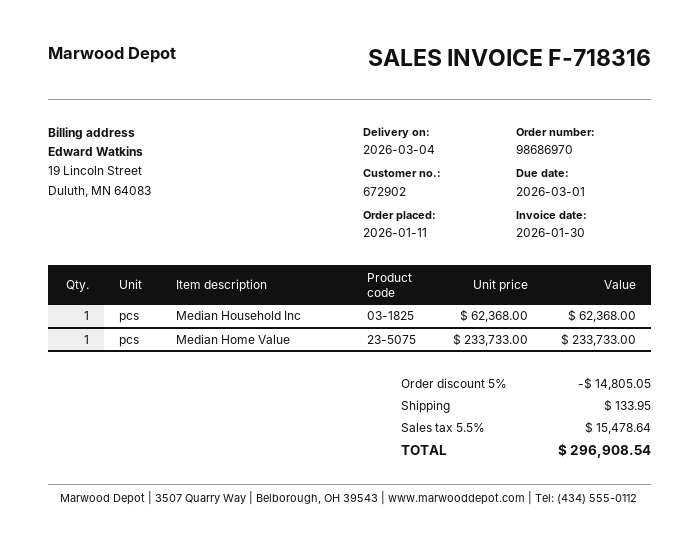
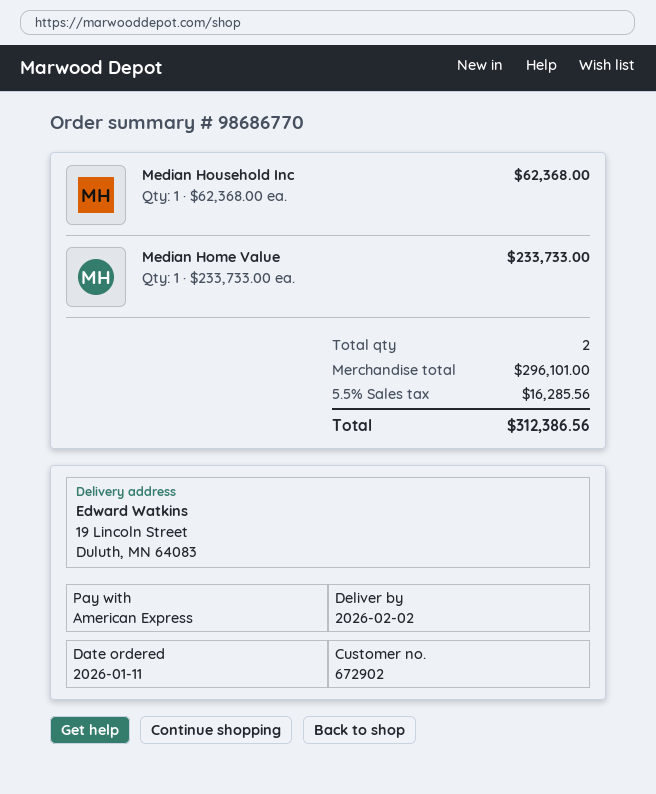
order number: 98686970 -> 98686770
delivery date: 2026-03-04 -> 2026-02-02
discount: 5% = 14805.05 -> none
shipping: 133.95 -> none
tax: 5.5% = 15478.64 -> 5.5% = 16285.56
total: 296908.54 -> 312386.56

